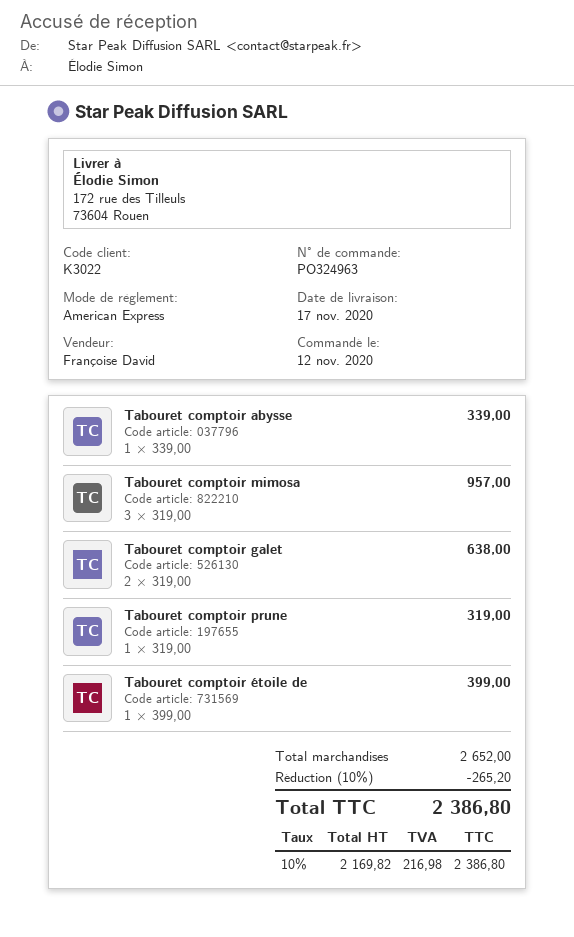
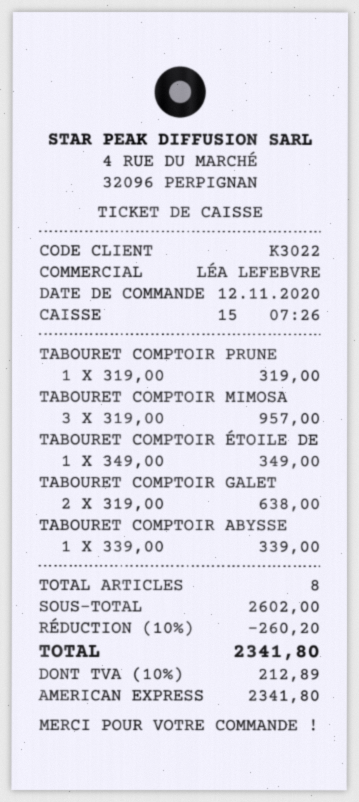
sales rep: Françoise David -> LÉA LEFEBVRE
Tabouret comptoir étoile de: 1 x 399.00 = 399.00 -> 1 x 349.00 = 349.00
subtotal: 2652.00 -> 2602.00
discount: 10% = 265.20 -> 10% = 260.20
tax: 10% = 216.98 -> 10% = 212.89
total: 2386.80 -> 2341.80

